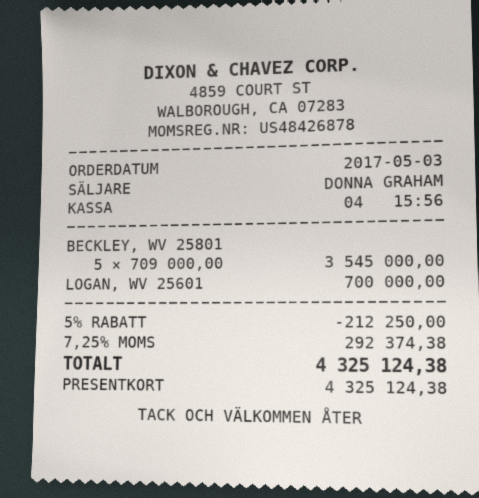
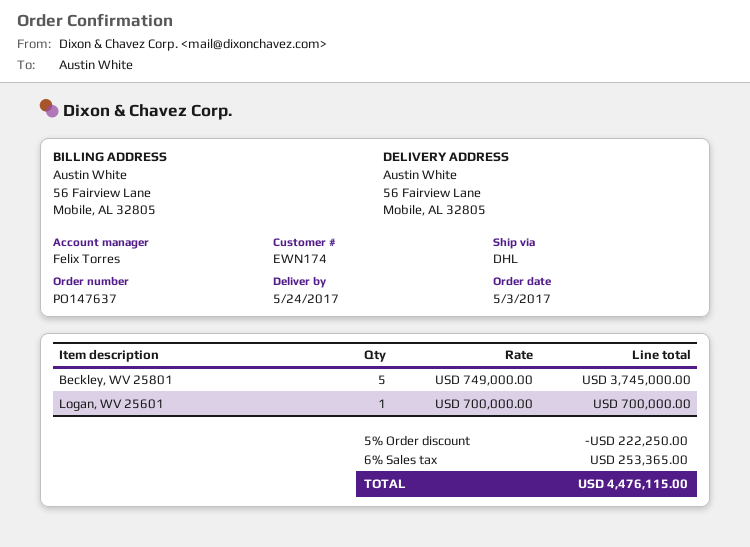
sales rep: DONNA GRAHAM -> Felix Torres
BECKLEY, WV 25801: 5 x 709000.00 = 3545000.00 -> 5 x 749000.00 = 3745000.00
discount: 5% = 212250.00 -> 5% = 222250.00
tax: 7.25% = 292374.38 -> 6% = 253365.00
total: 4325124.38 -> 4476115.00

